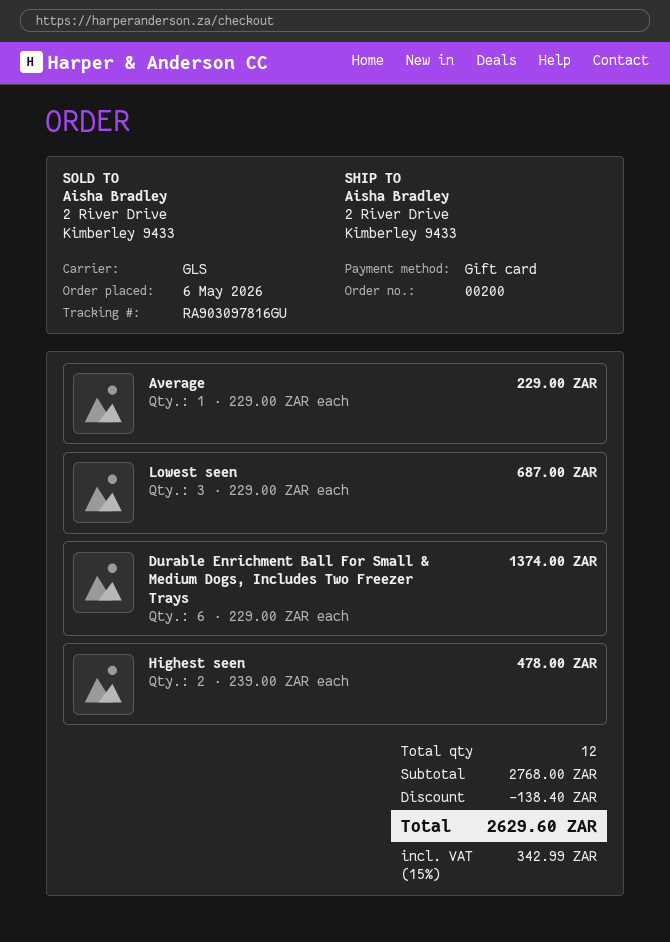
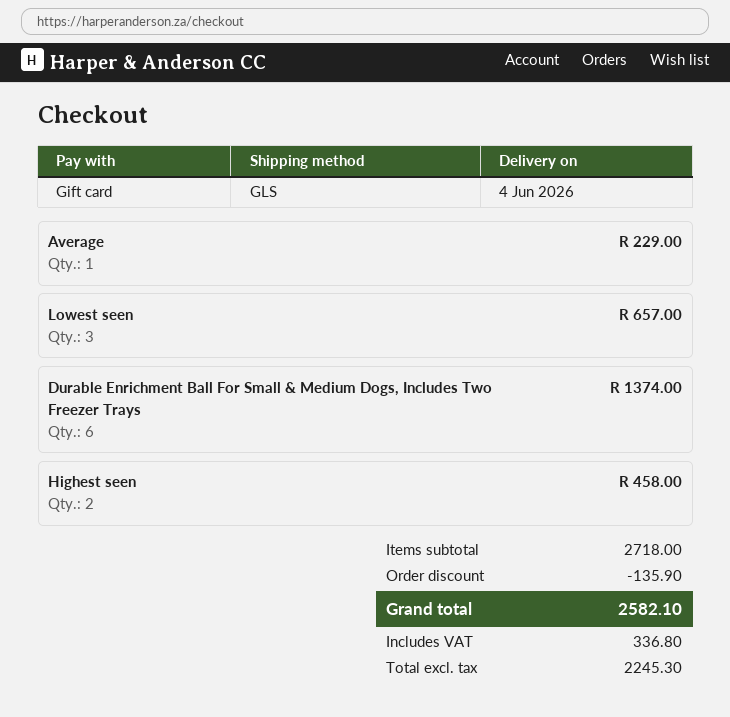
Lowest seen: 3 for 687.00 -> 3 for 657.00
Highest seen: 2 for 478.00 -> 2 for 458.00
subtotal: 2768.00 -> 2718.00
discount: 138.40 -> 135.90
tax: 342.99 -> 336.80
total: 2629.60 -> 2582.10

